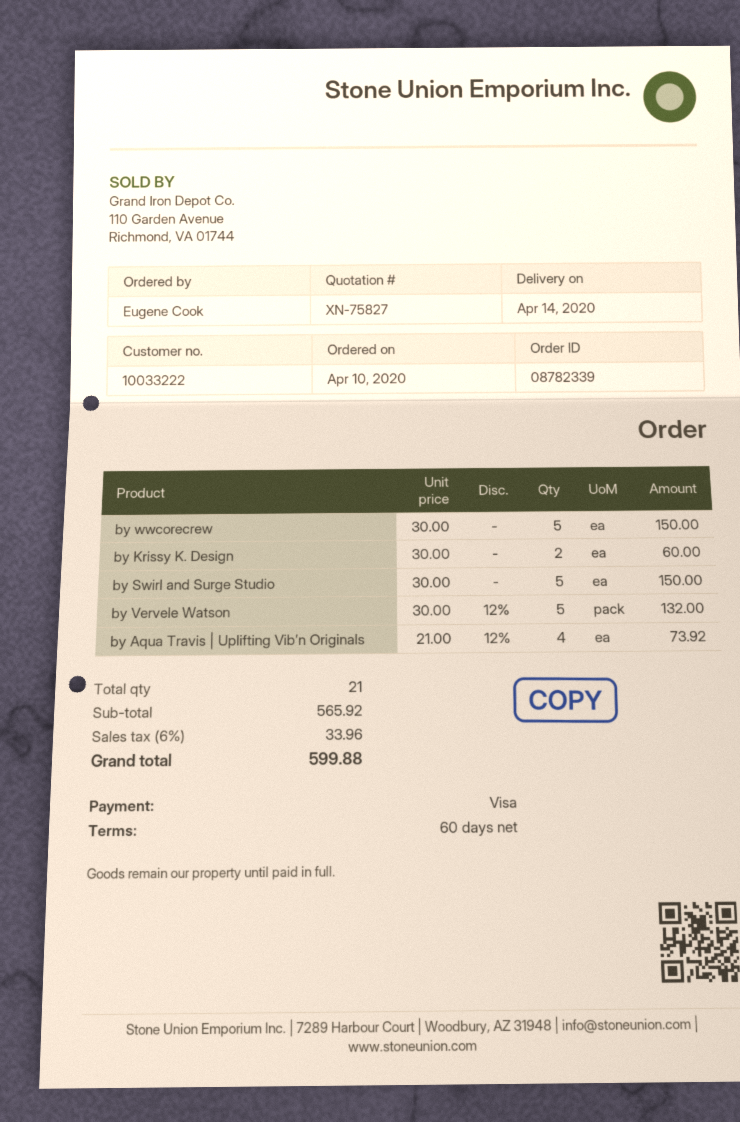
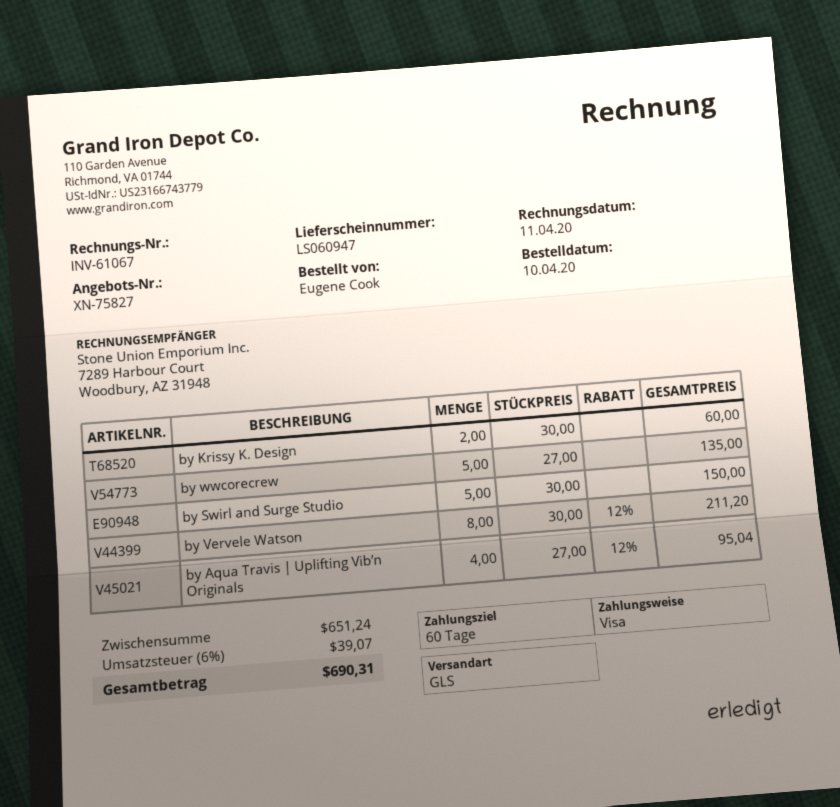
by wwcorecrew: 5 x 30.00 = 150.00 -> 5 x 27.00 = 135.00
by Vervele Watson: 5 x 30.00 - 12% = 132.00 -> 8 x 30.00 - 12% = 211.20
by Aqua Travis | Uplifting Vib’n Originals: 4 x 21.00 - 12% = 73.92 -> 4 x 27.00 - 12% = 95.04
subtotal: 565.92 -> 651.24
tax: 6% = 33.96 -> 6% = 39.07
total: 599.88 -> 690.31

